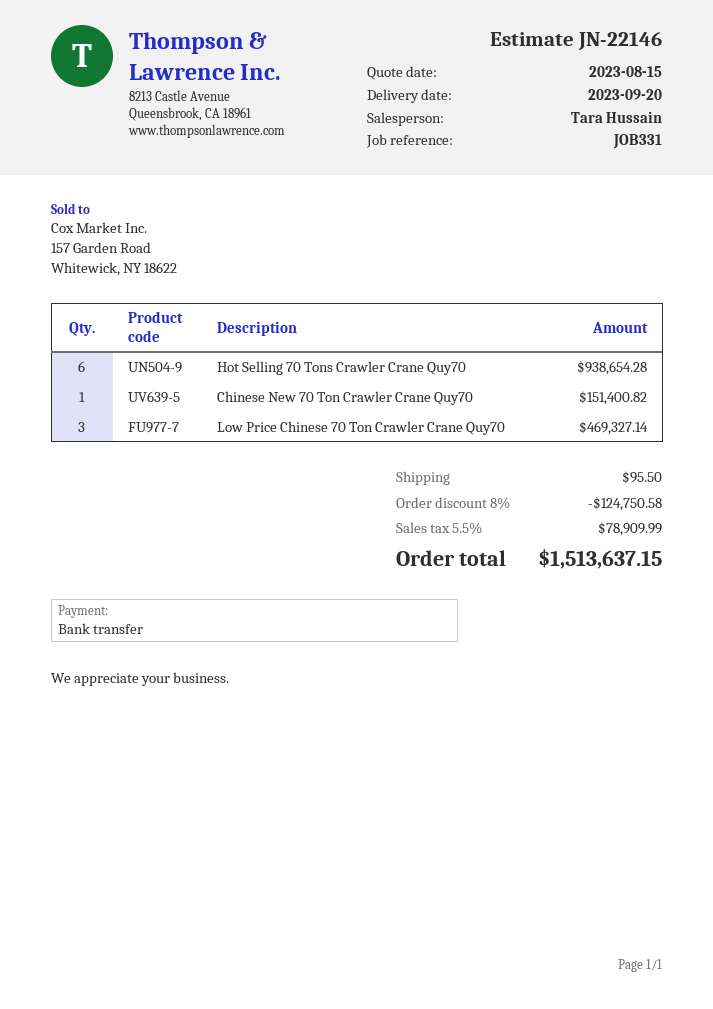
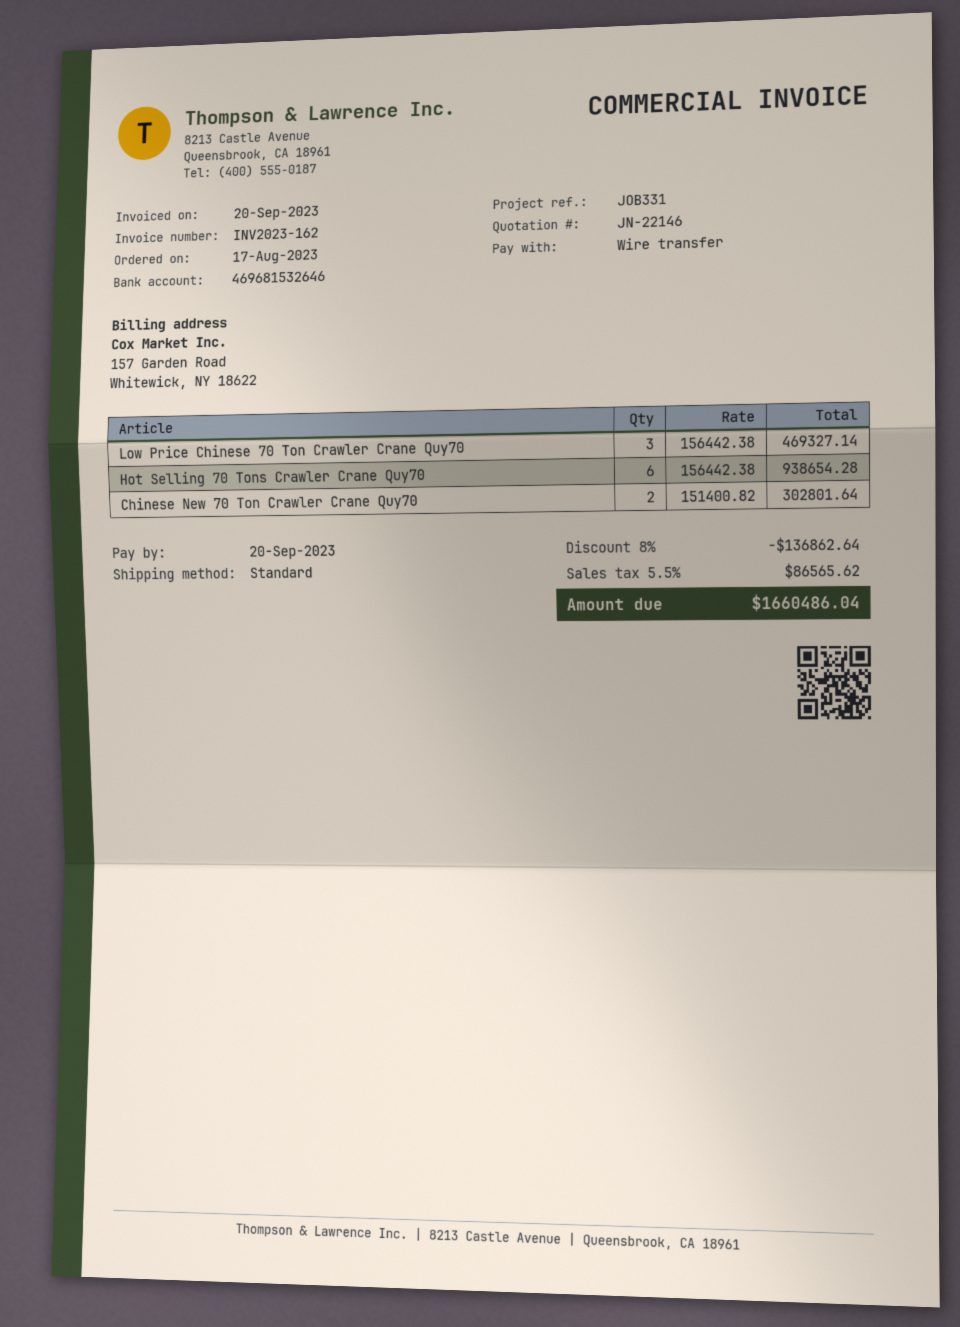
Chinese New 70 Ton Crawler Crane Quy70: 1 for 151400.82 -> 2 for 302801.64
discount: 8% = 124750.58 -> 8% = 136862.64
shipping: 95.50 -> none
tax: 5.5% = 78909.99 -> 5.5% = 86565.62
total: 1513637.15 -> 1660486.04

